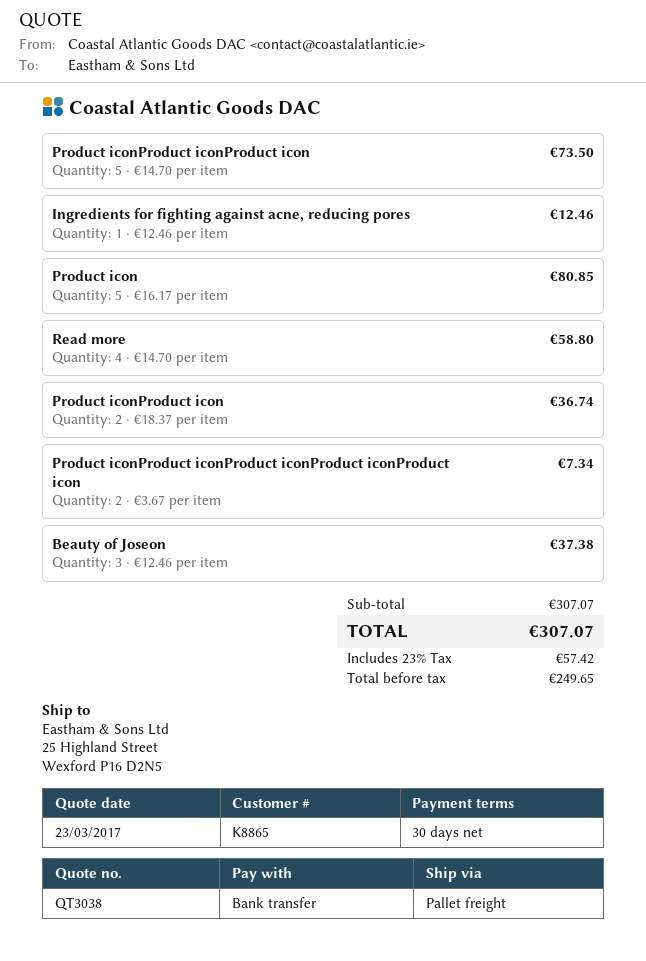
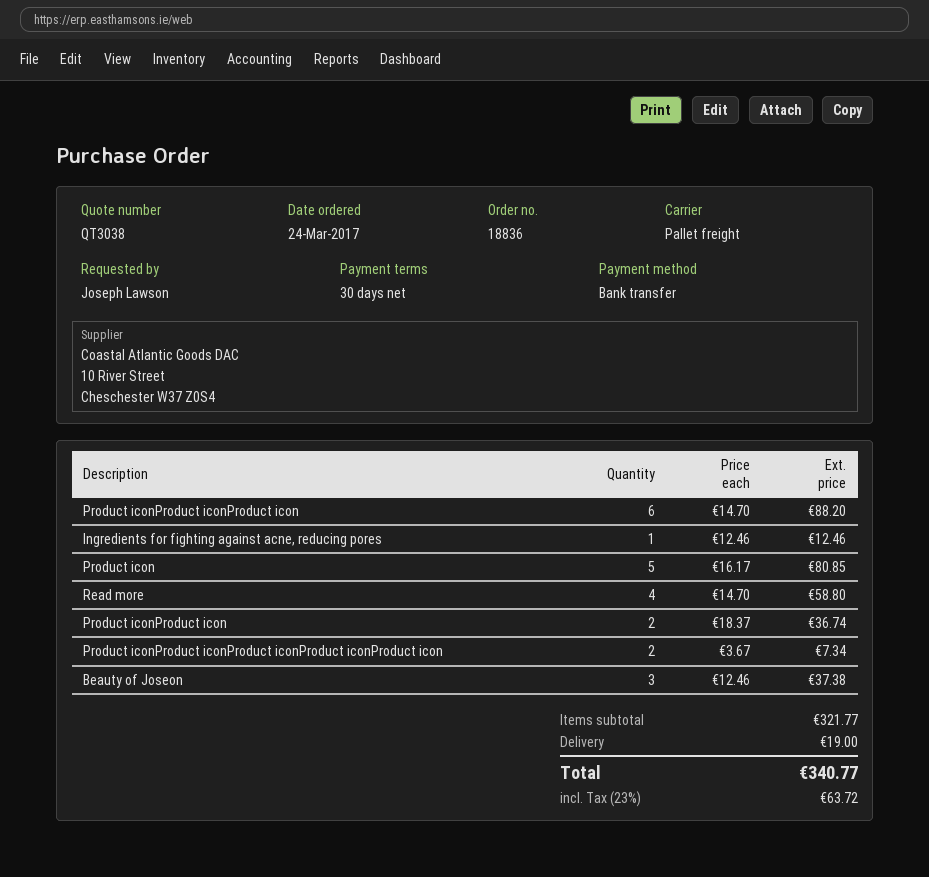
Product iconProduct iconProduct icon: 5 x 14.70 = 73.50 -> 6 x 14.70 = 88.20
subtotal: 307.07 -> 321.77
shipping: none -> 19.00
tax: 23% = 57.42 -> 23% = 63.72
total: 307.07 -> 340.77

